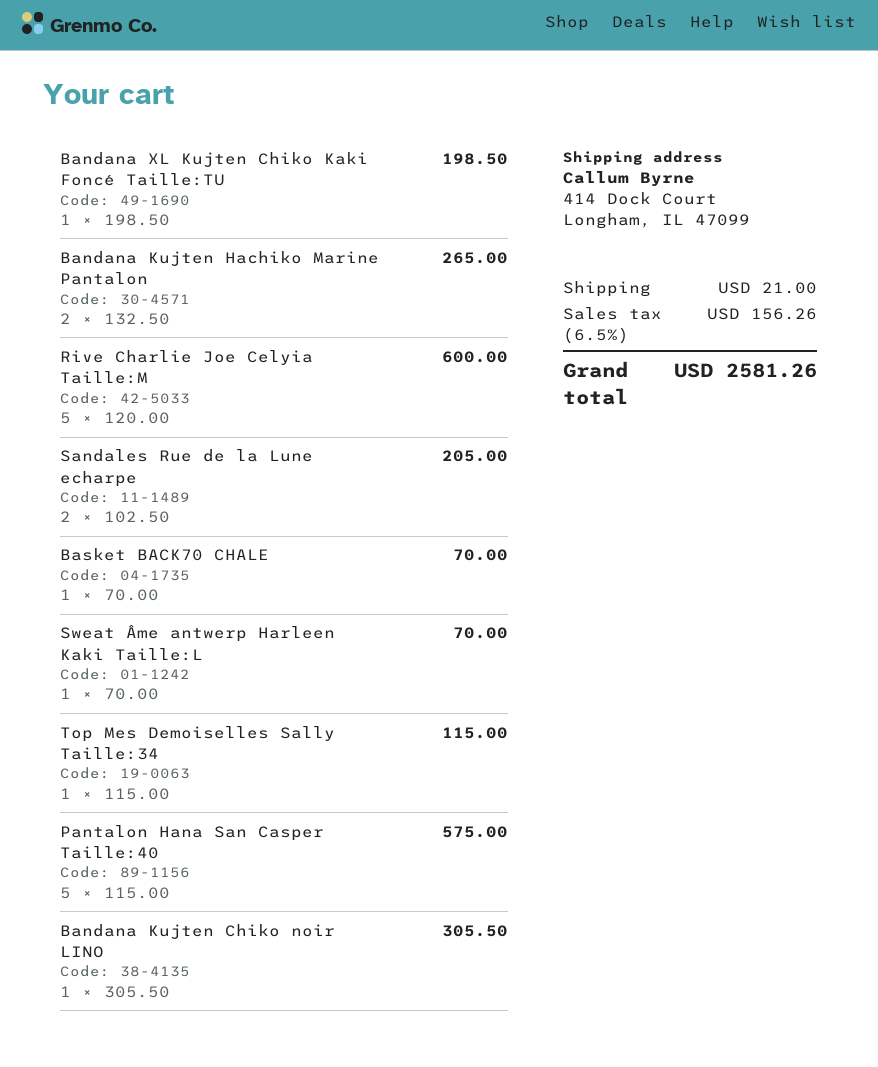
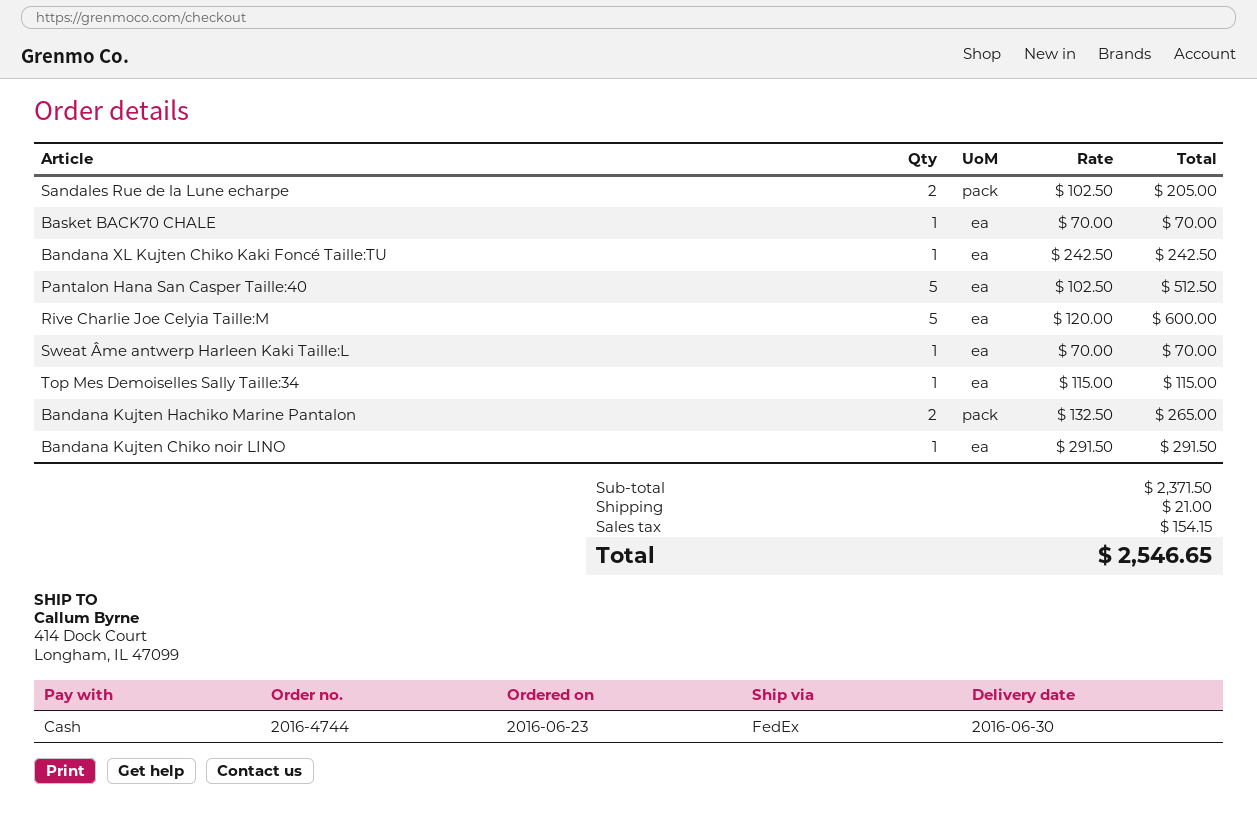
Bandana XL Kujten Chiko Kaki Foncé Taille:TU: 1 x 198.50 = 198.50 -> 1 x 242.50 = 242.50
Pantalon Hana San Casper Taille:40: 5 x 115.00 = 575.00 -> 5 x 102.50 = 512.50
Bandana Kujten Chiko noir LINO: 1 x 305.50 = 305.50 -> 1 x 291.50 = 291.50
tax: 156.26 -> 154.15
total: 2581.26 -> 2546.65

